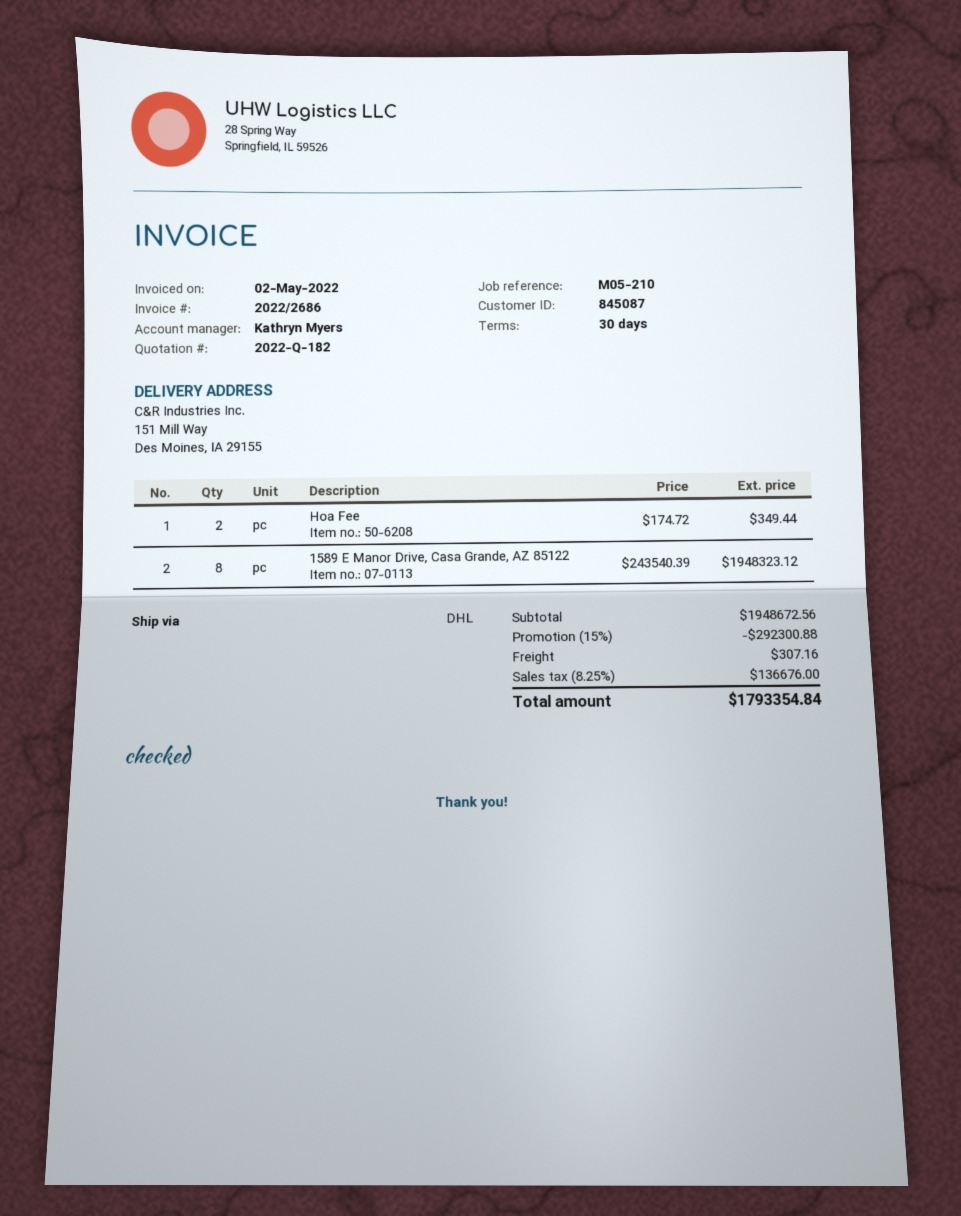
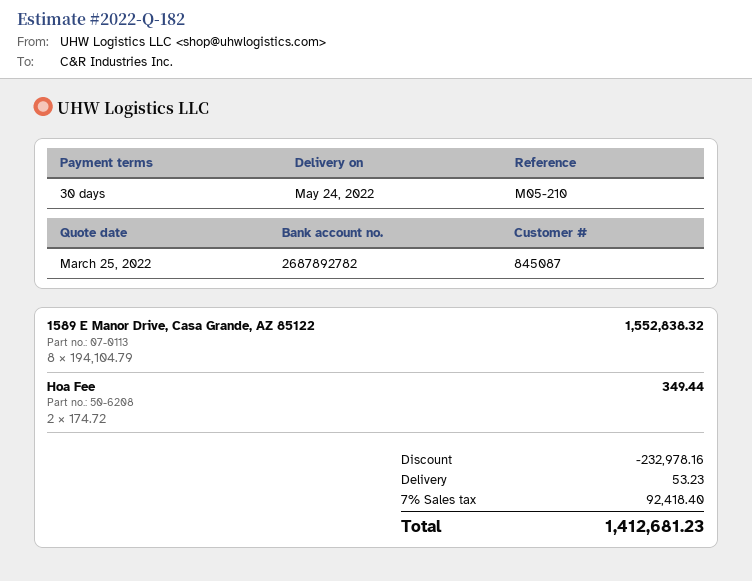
1589 E Manor Drive, Casa Grande, AZ 85122: 8 x 243540.39 = 1948323.12 -> 8 x 194104.79 = 1552838.32
discount: 292300.88 -> 232978.16
shipping: 307.16 -> 53.23
tax: 8.25% = 136676.00 -> 7% = 92418.40
total: 1793354.84 -> 1412681.23

